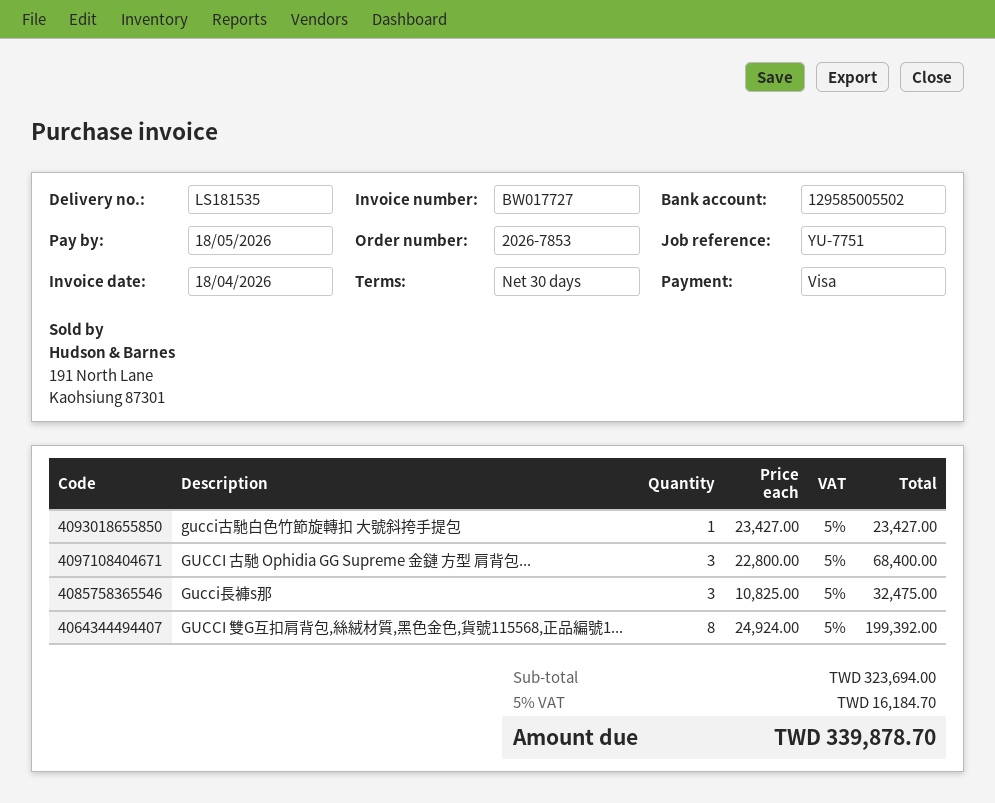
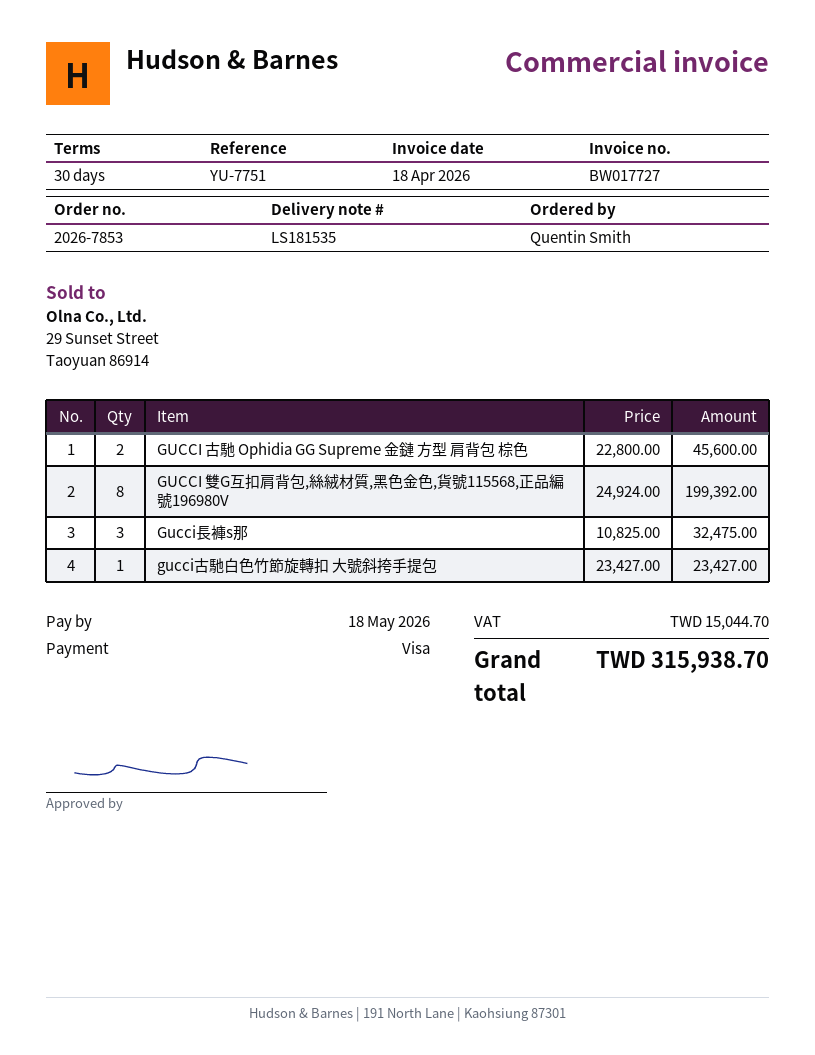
GUCCI 古馳 Ophidia GG Supreme 金鏈 方型 肩背包...: 3 x 22800.00 = 68400.00 -> 2 x 22800.00 = 45600.00
tax: 16184.70 -> 15044.70
total: 339878.70 -> 315938.70

